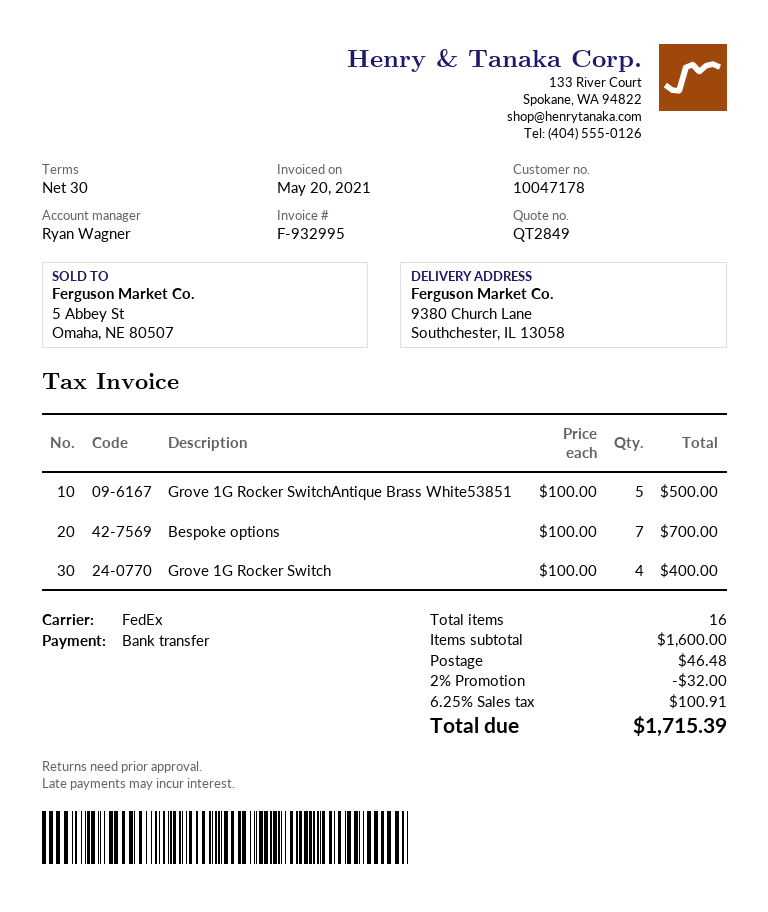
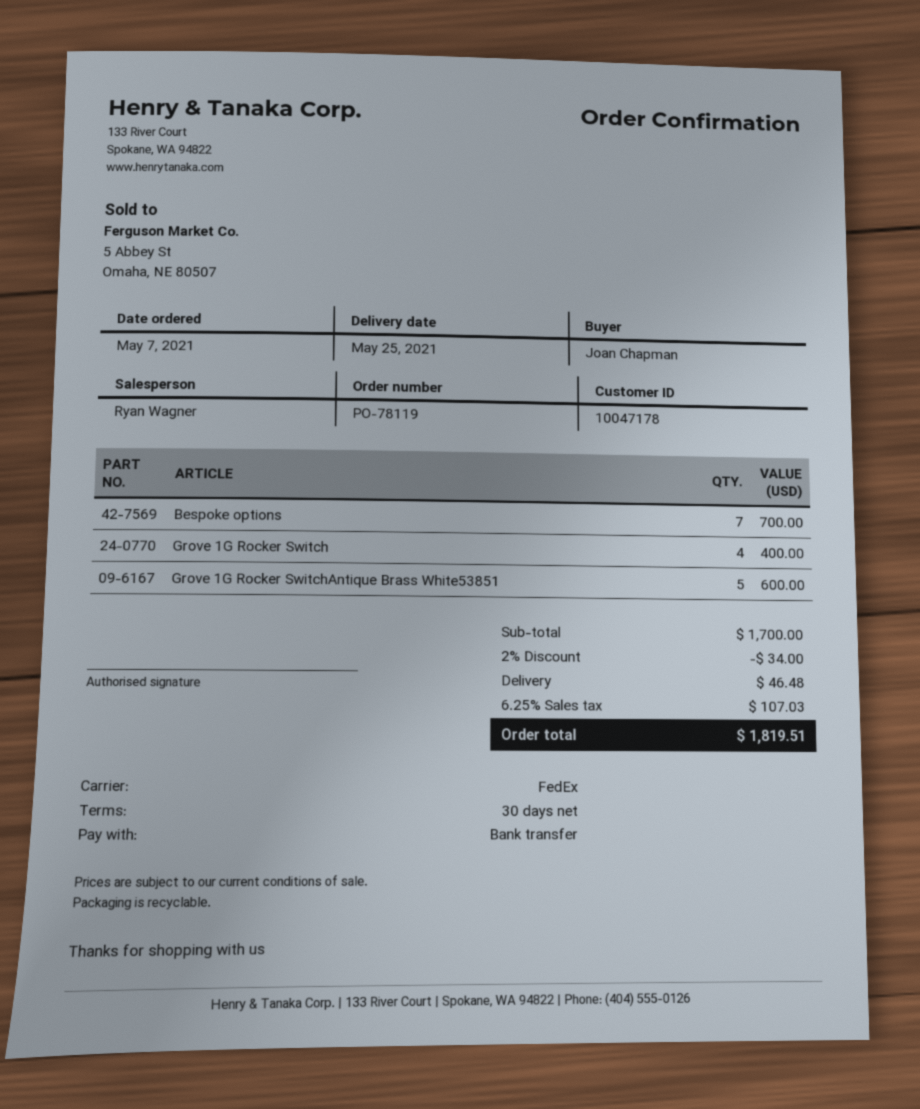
Grove 1G Rocker SwitchAntique Brass White53851: 5 for 500.00 -> 5 for 600.00
subtotal: 1600.00 -> 1700.00
discount: 2% = 32.00 -> 2% = 34.00
tax: 6.25% = 100.91 -> 6.25% = 107.03
total: 1715.39 -> 1819.51

